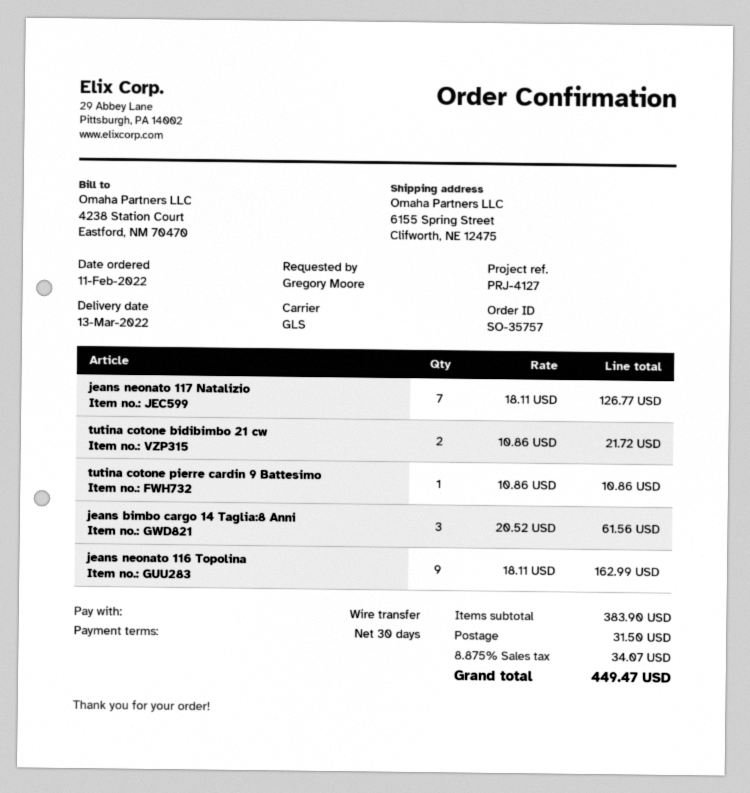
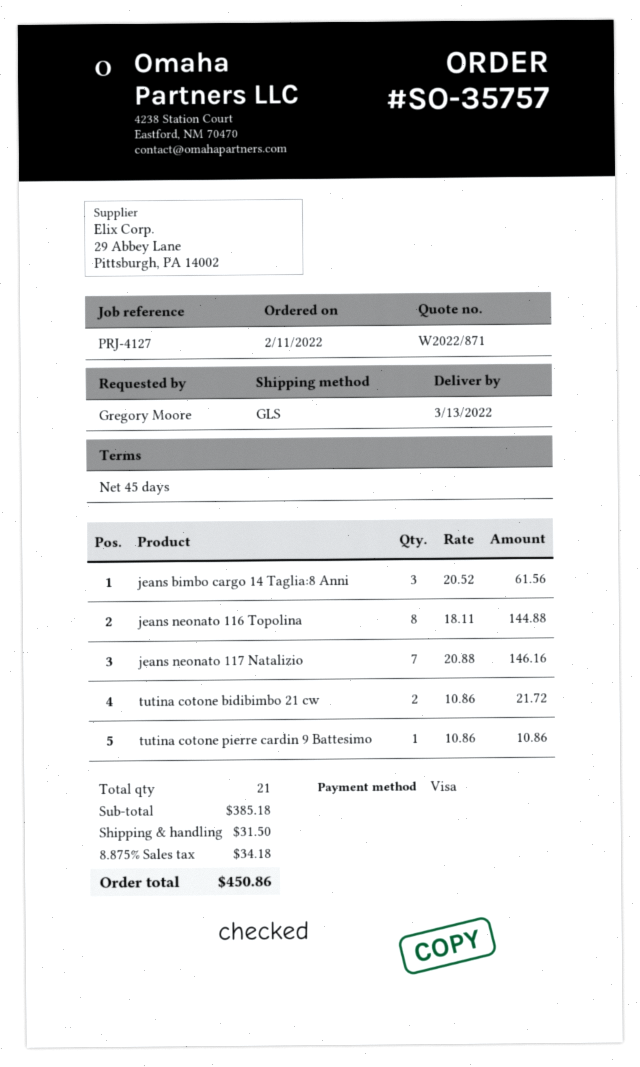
payment terms: 30 days -> 45 days
payment method: bank transfer -> Visa
jeans neonato 117 Natalizio: 7 x 18.11 = 126.77 -> 7 x 20.88 = 146.16
jeans neonato 116 Topolina: 9 x 18.11 = 162.99 -> 8 x 18.11 = 144.88
subtotal: 383.90 -> 385.18
tax: 8.875% = 34.07 -> 8.875% = 34.18
total: 449.47 -> 450.86

